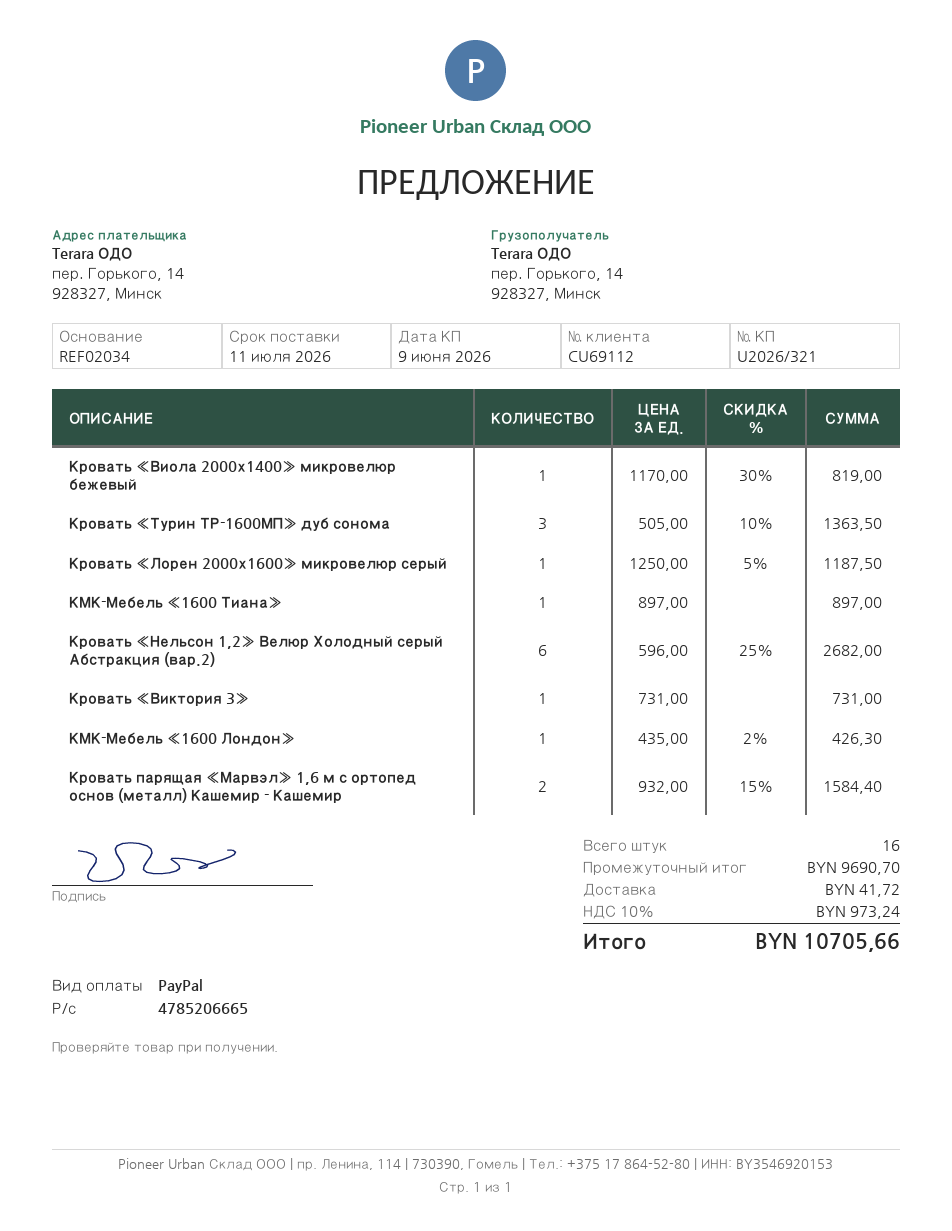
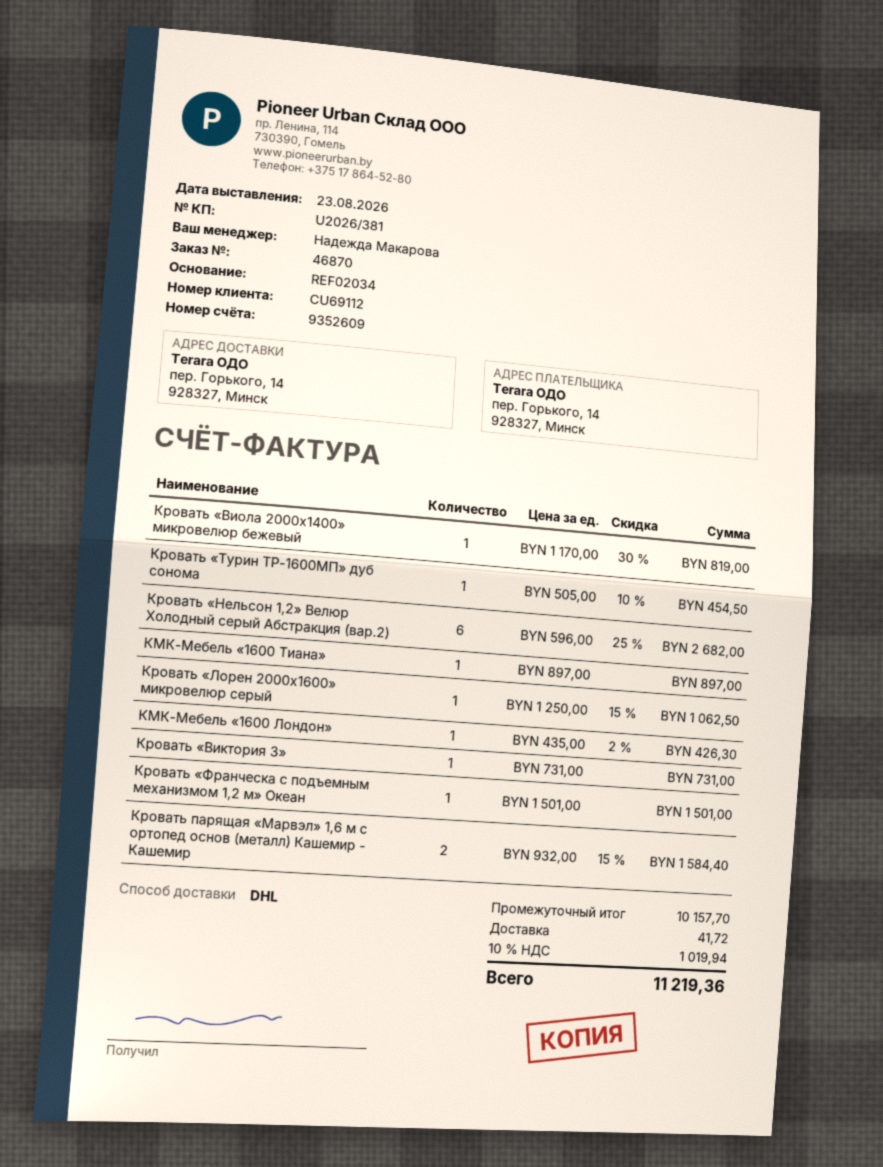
quote number: U2026/321 -> U2026/381
Кровать «Турин ТР-1600МП» дуб сонома: 3 x 505.00 - 10% = 1363.50 -> 1 x 505.00 - 10% = 454.50
Кровать «Лорен 2000х1600» микровелюр серый: 1 x 1250.00 - 5% = 1187.50 -> 1 x 1250.00 - 15% = 1062.50
Кровать «Франческа с подъемным механизмом 1,2 м» Океан: none -> 1 x 1501.00 = 1501.00
subtotal: 9690.70 -> 10157.70
tax: 10% = 973.24 -> 10% = 1019.94
total: 10705.66 -> 11219.36

